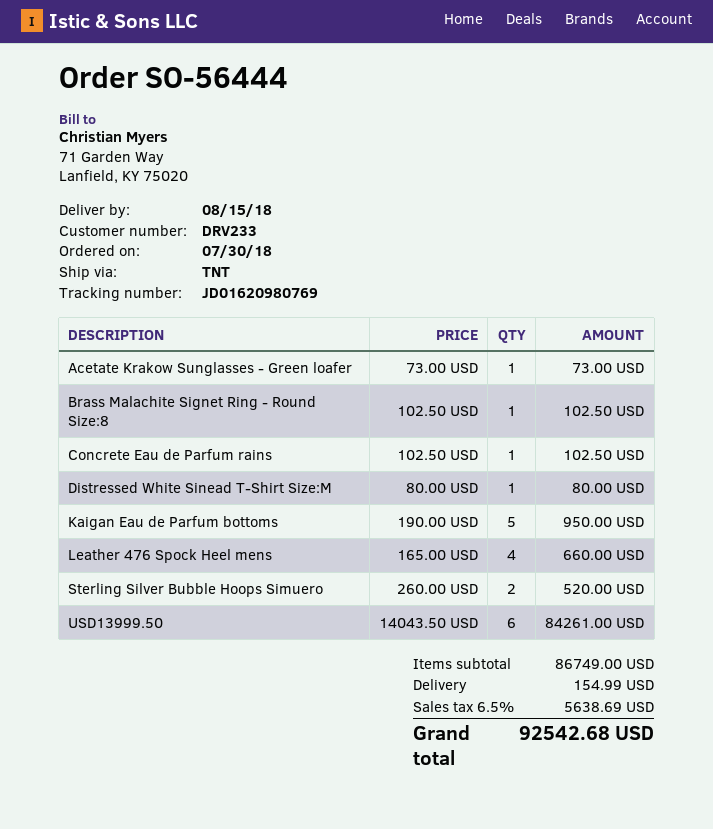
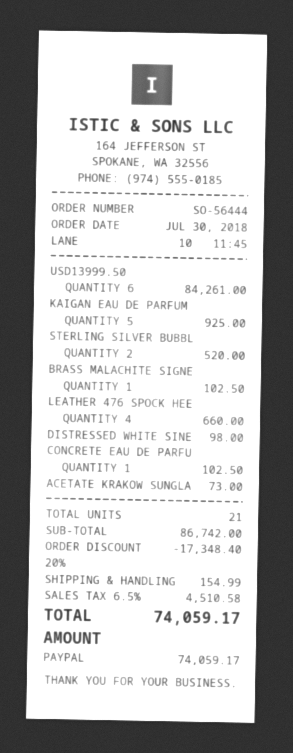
Distressed White Sinead T-Shirt Size:M: 1 for 80.00 -> 1 for 98.00
Kaigan Eau de Parfum bottoms: 5 for 950.00 -> 5 for 925.00
subtotal: 86749.00 -> 86742.00
discount: none -> 20% = 17348.40
tax: 6.5% = 5638.69 -> 6.5% = 4510.58
total: 92542.68 -> 74059.17

